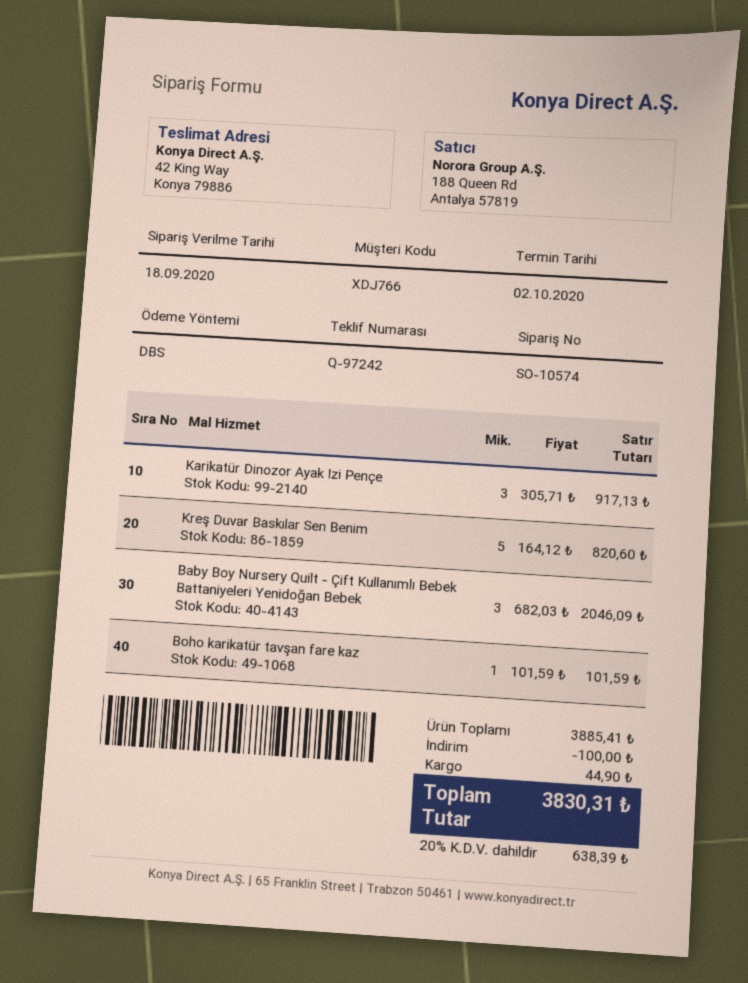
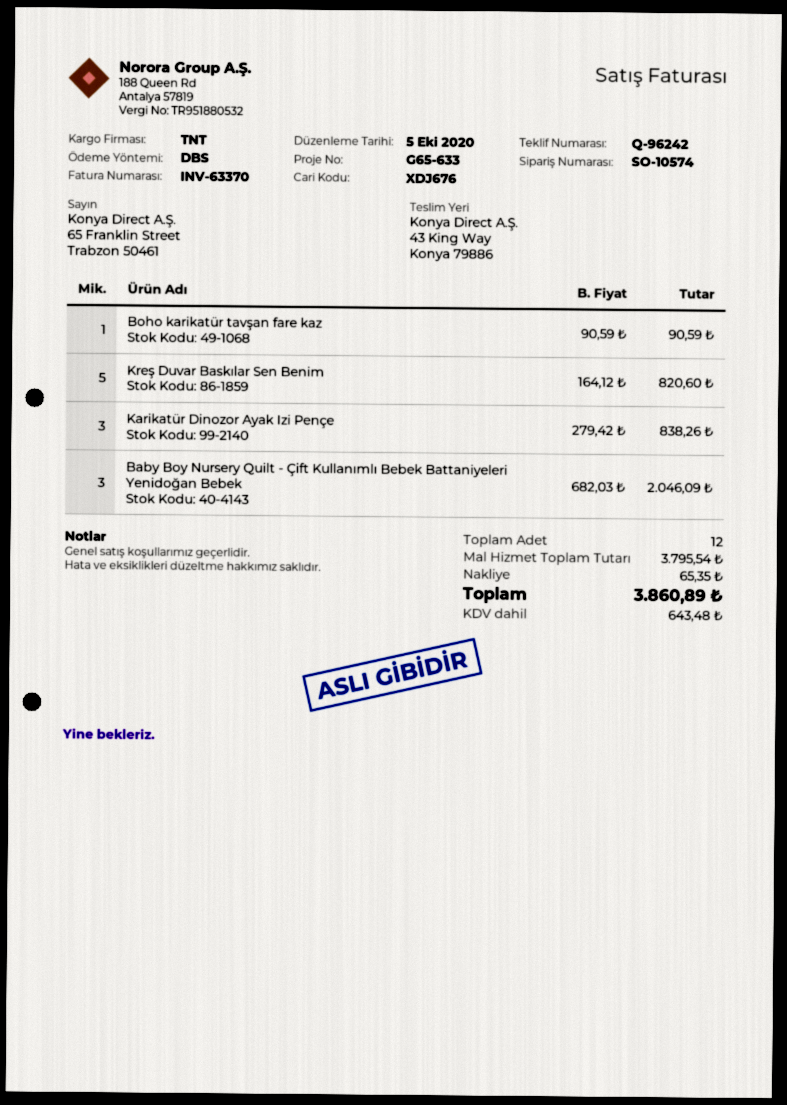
quote number: Q-97242 -> Q-96242
customer number: XDJ766 -> XDJ676
ship to: 42 King Way, Konya 79886 -> 43 King Way, Konya 79886
Karikatür Dinozor Ayak Izi Pençe: 3 x 305.71 = 917.13 -> 3 x 279.42 = 838.26
Boho karikatür tavşan fare kaz: 1 x 101.59 = 101.59 -> 1 x 90.59 = 90.59
subtotal: 3885.41 -> 3795.54
discount: 100.00 -> none
shipping: 44.90 -> 65.35
tax: 638.39 -> 643.48
total: 3830.31 -> 3860.89

